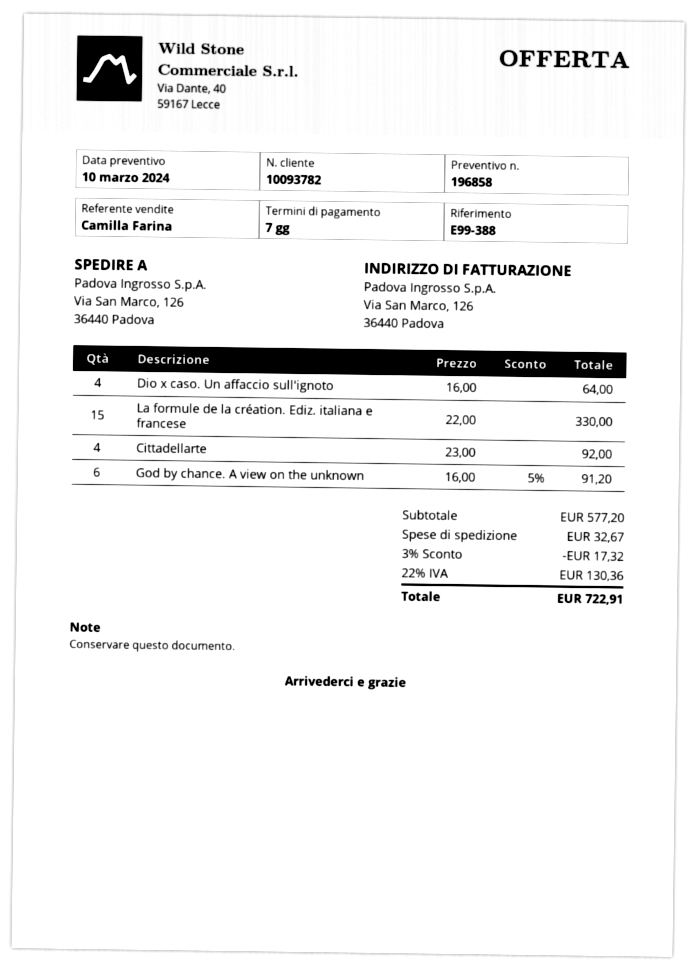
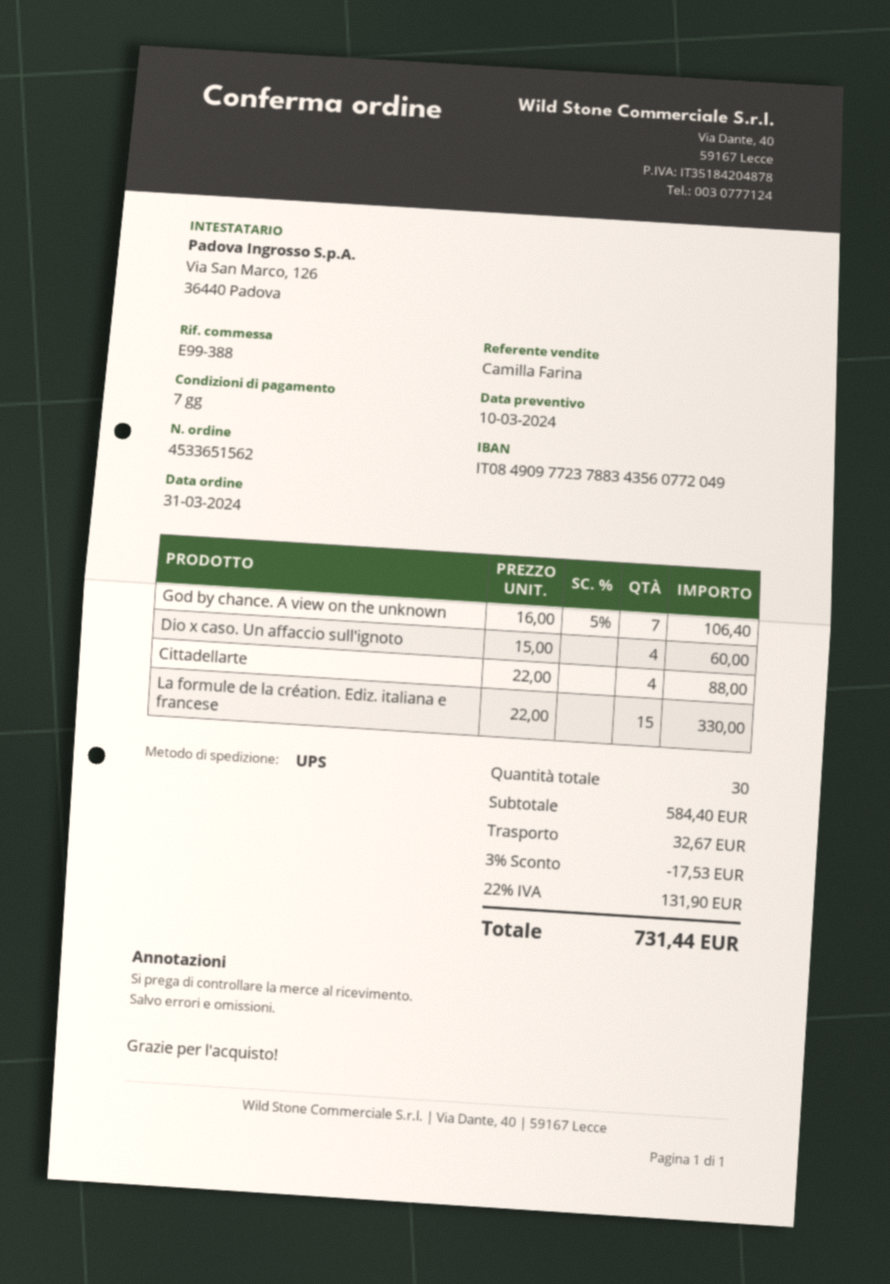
Dio x caso. Un affaccio sull'ignoto: 4 x 16.00 = 64.00 -> 4 x 15.00 = 60.00
Cittadellarte: 4 x 23.00 = 92.00 -> 4 x 22.00 = 88.00
God by chance. A view on the unknown: 6 x 16.00 - 5% = 91.20 -> 7 x 16.00 - 5% = 106.40
subtotal: 577.20 -> 584.40
discount: 3% = 17.32 -> 3% = 17.53
tax: 22% = 130.36 -> 22% = 131.90
total: 722.91 -> 731.44

